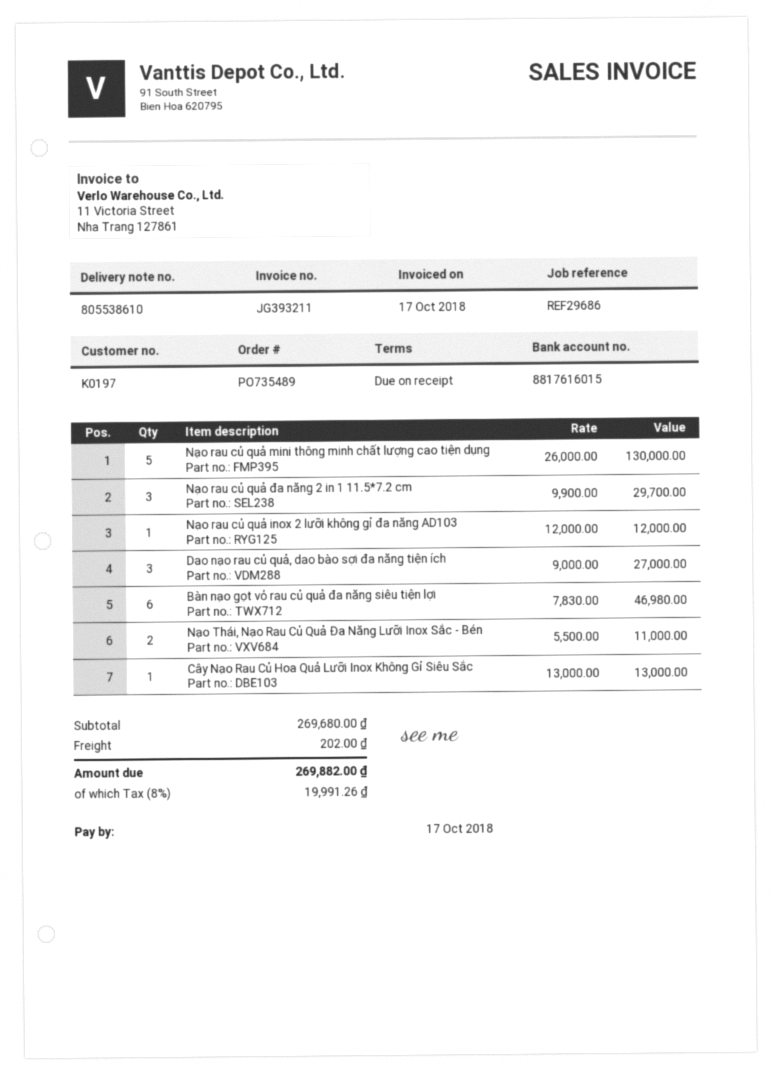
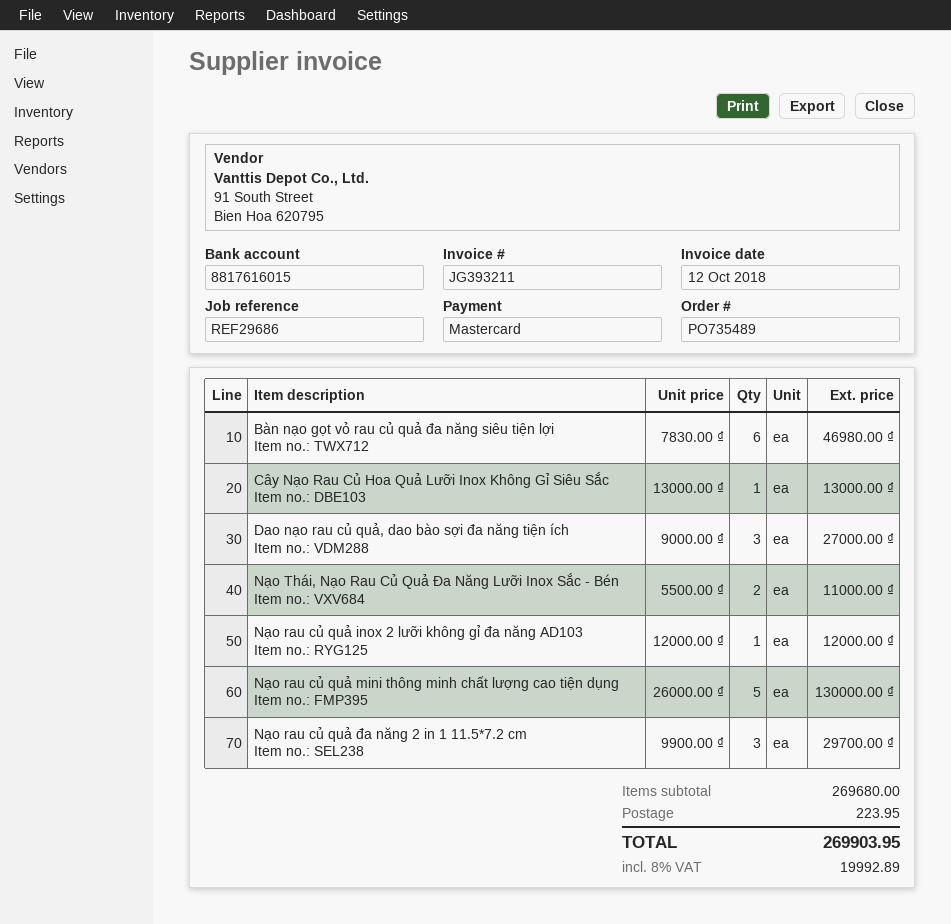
invoice date: 2018-10-17 -> 2018-10-12
shipping: 202.00 -> 223.95
tax: 8% = 19991.26 -> 8% = 19992.89
total: 269882.00 -> 269903.95

